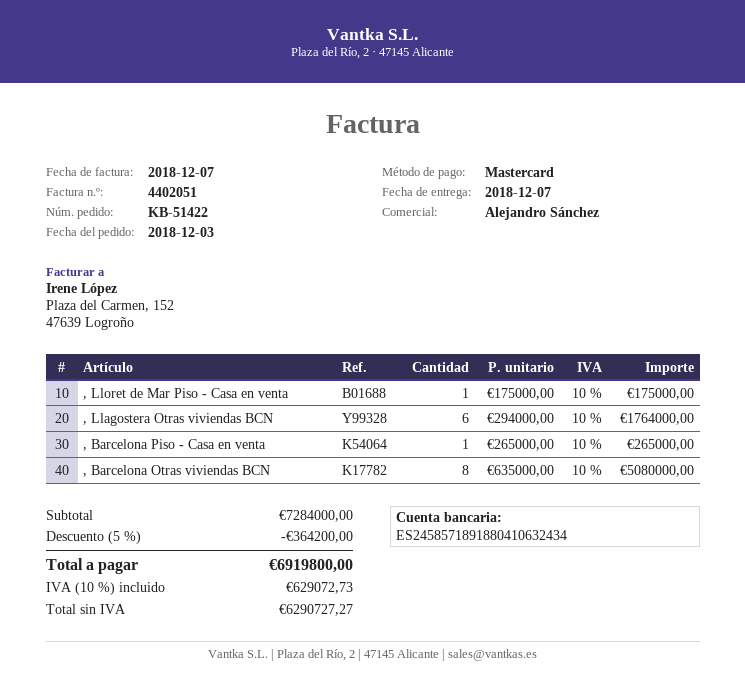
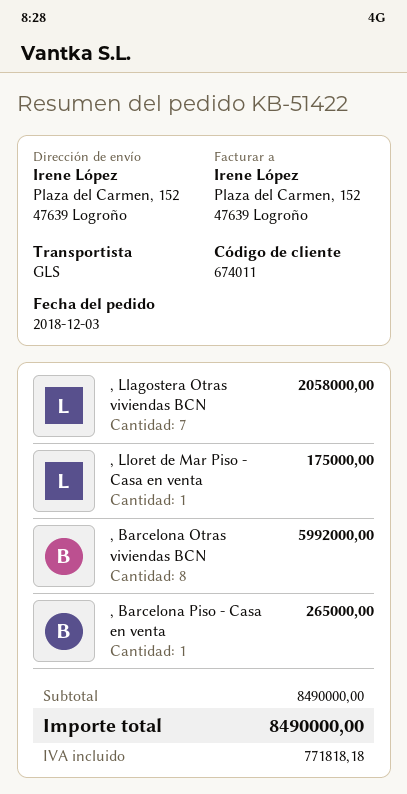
, Llagostera Otras viviendas BCN: 6 for 1764000.00 -> 7 for 2058000.00
, Barcelona Otras viviendas BCN: 8 for 5080000.00 -> 8 for 5992000.00
subtotal: 7284000.00 -> 8490000.00
discount: 5% = 364200.00 -> none
tax: 629072.73 -> 771818.18
total: 6919800.00 -> 8490000.00

